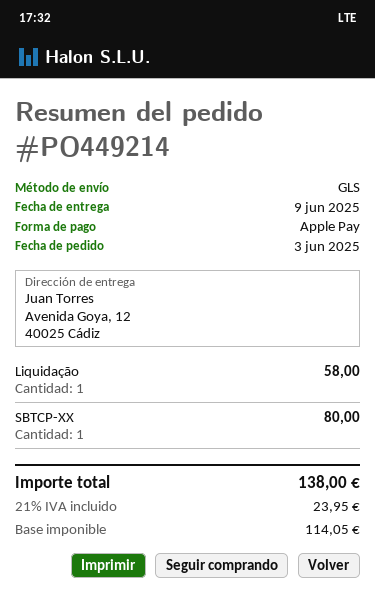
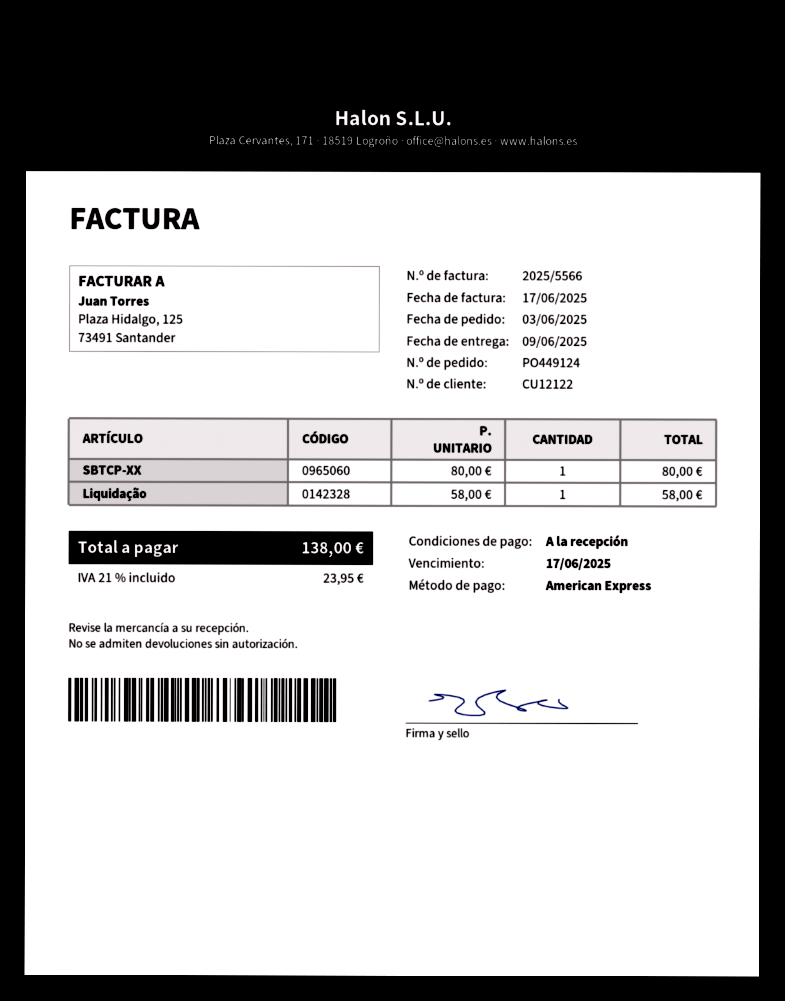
order number: PO449214 -> PO449124
payment method: Apple Pay -> American Express

